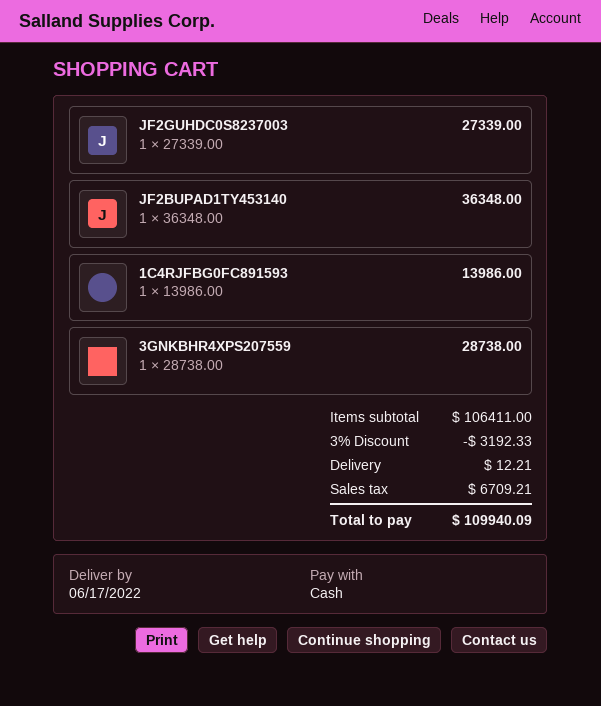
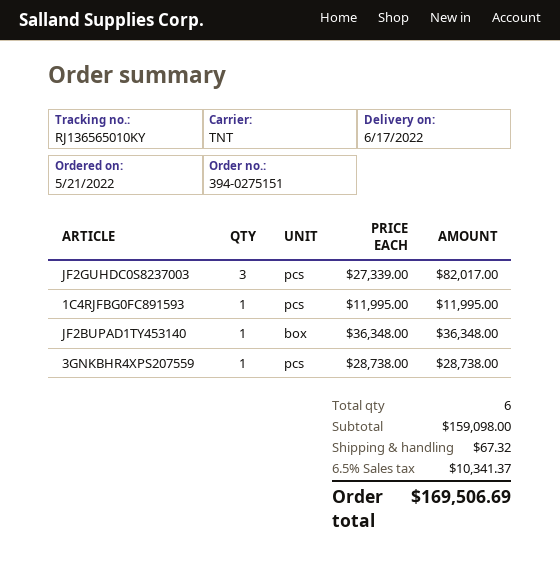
JF2GUHDC0S8237003: 1 x 27339.00 = 27339.00 -> 3 x 27339.00 = 82017.00
1C4RJFBG0FC891593: 1 x 13986.00 = 13986.00 -> 1 x 11995.00 = 11995.00
subtotal: 106411.00 -> 159098.00
discount: 3% = 3192.33 -> none
shipping: 12.21 -> 67.32
tax: 6709.21 -> 10341.37
total: 109940.09 -> 169506.69

